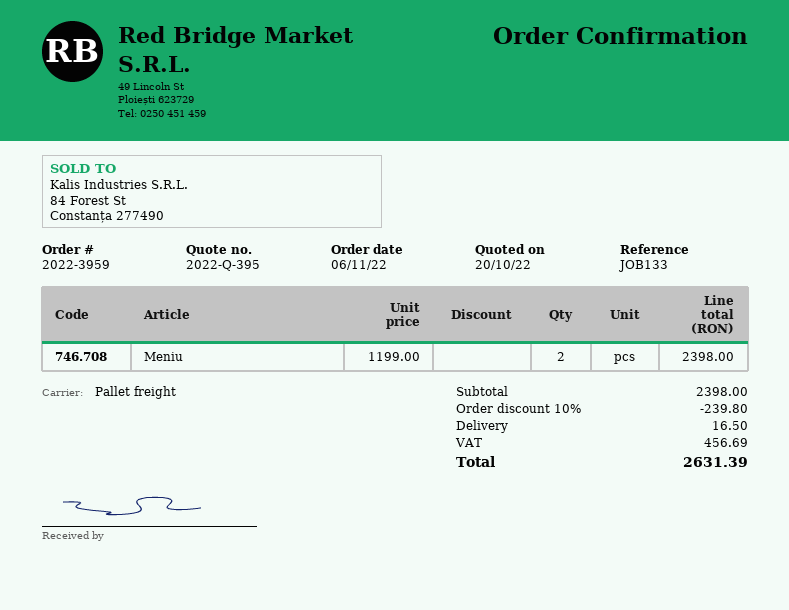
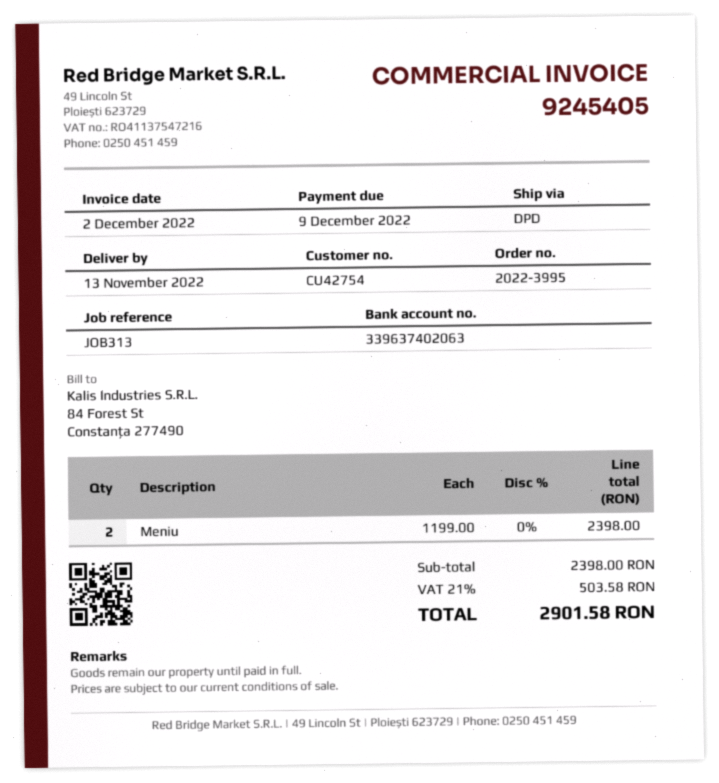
order number: 2022-3959 -> 2022-3995
reference: JOB133 -> JOB313
shipping method: pallet freight -> DPD
discount: 10% = 239.80 -> none
shipping: 16.50 -> none
tax: 456.69 -> 503.58
total: 2631.39 -> 2901.58

